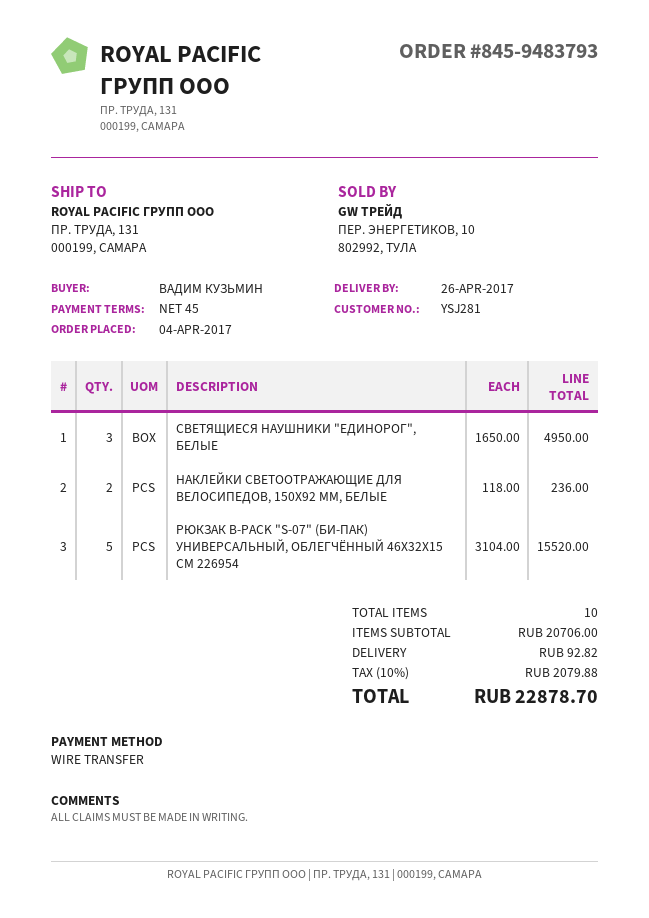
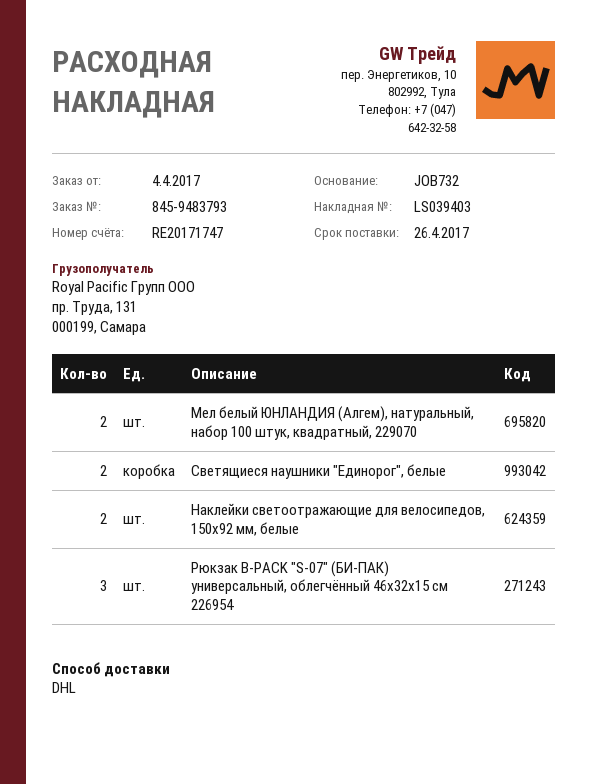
СВЕТЯЩИЕСЯ НАУШНИКИ "ЕДИНОРОГ", БЕЛЫЕ: 3 -> 2
РЮКЗАК B-PACK "S-07" (БИ-ПАК) УНИВЕРСАЛЬНЫЙ, ОБЛЕГЧЁННЫЙ 46Х32Х15 СМ 226954: 5 -> 3
Мел белый ЮНЛАНДИЯ (Алгем), натуральный, набор 100 штук, квадратный, 229070: none -> 2

